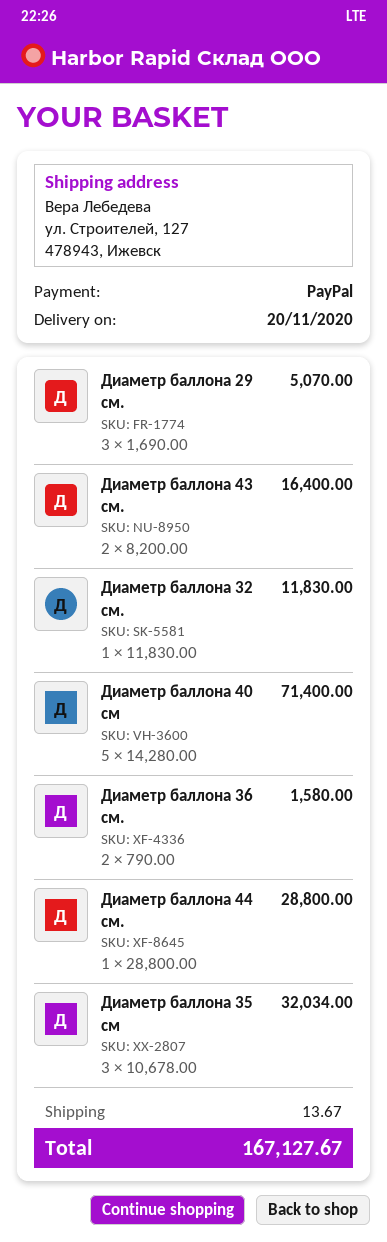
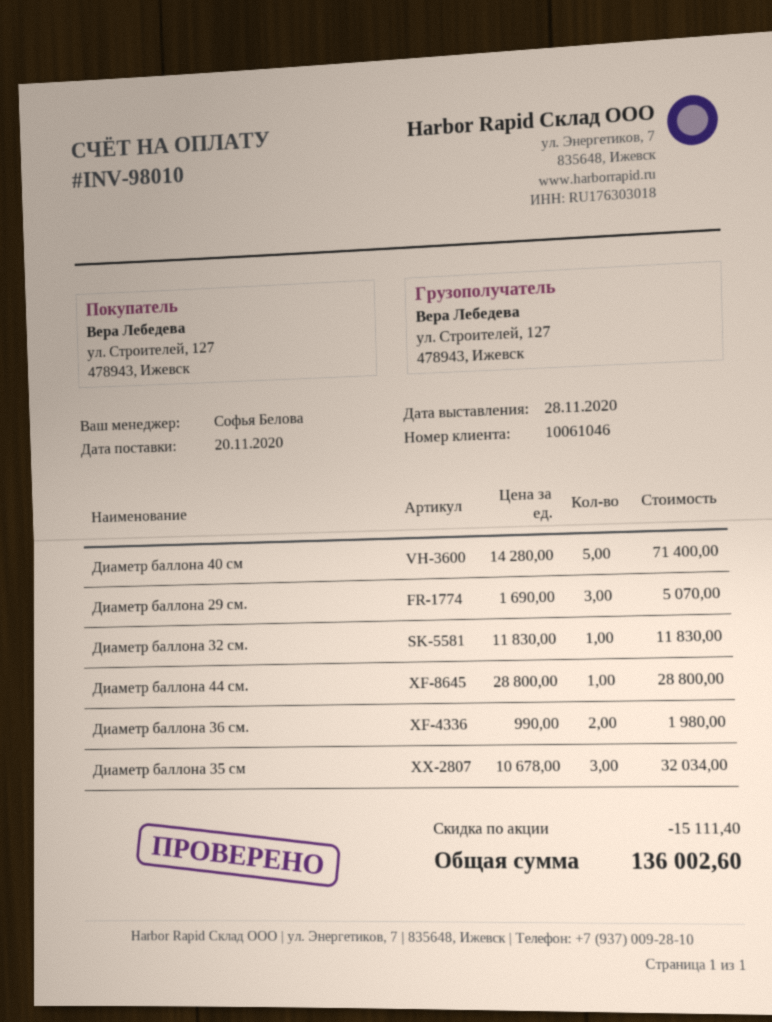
Диаметр баллона 43 см.: 2 x 8200.00 = 16400.00 -> none
Диаметр баллона 36 см.: 2 x 790.00 = 1580.00 -> 2 x 990.00 = 1980.00
discount: none -> 15111.40
shipping: 13.67 -> none
total: 167127.67 -> 136002.60

